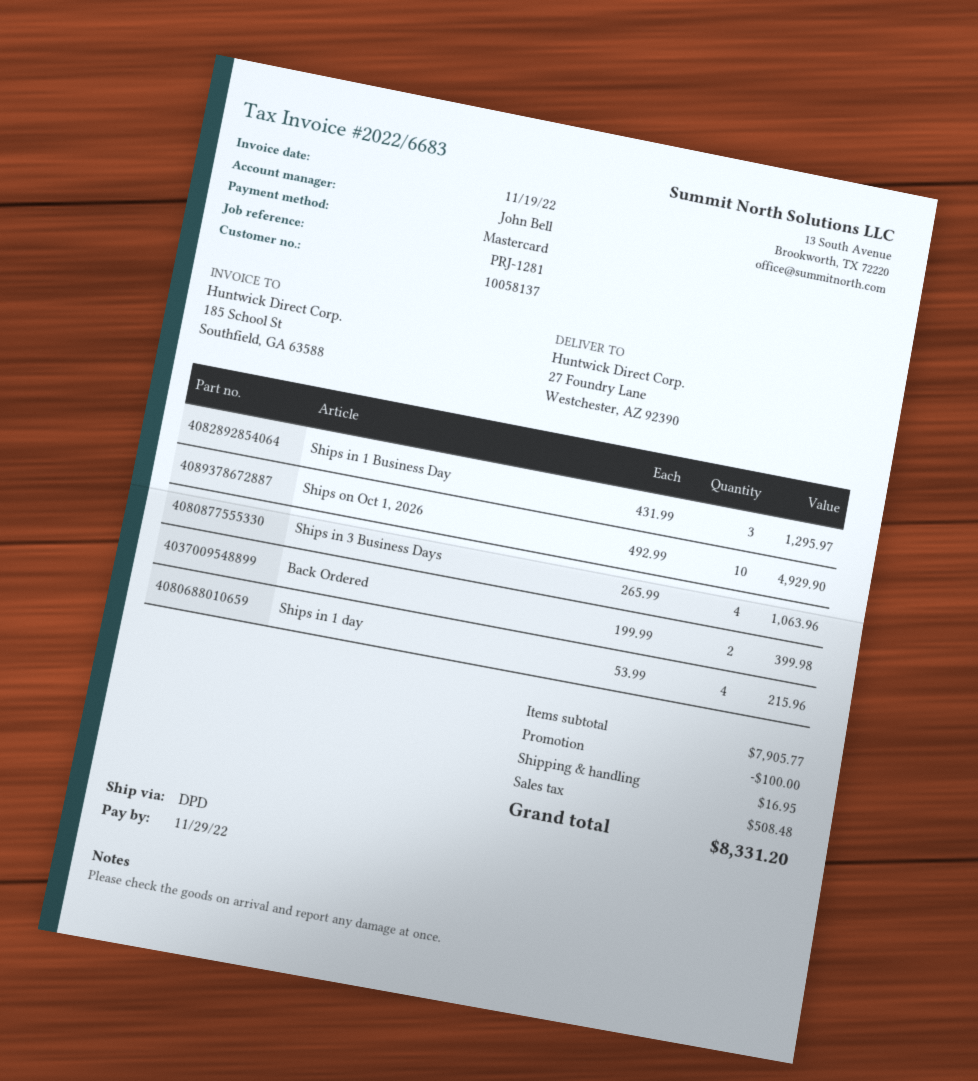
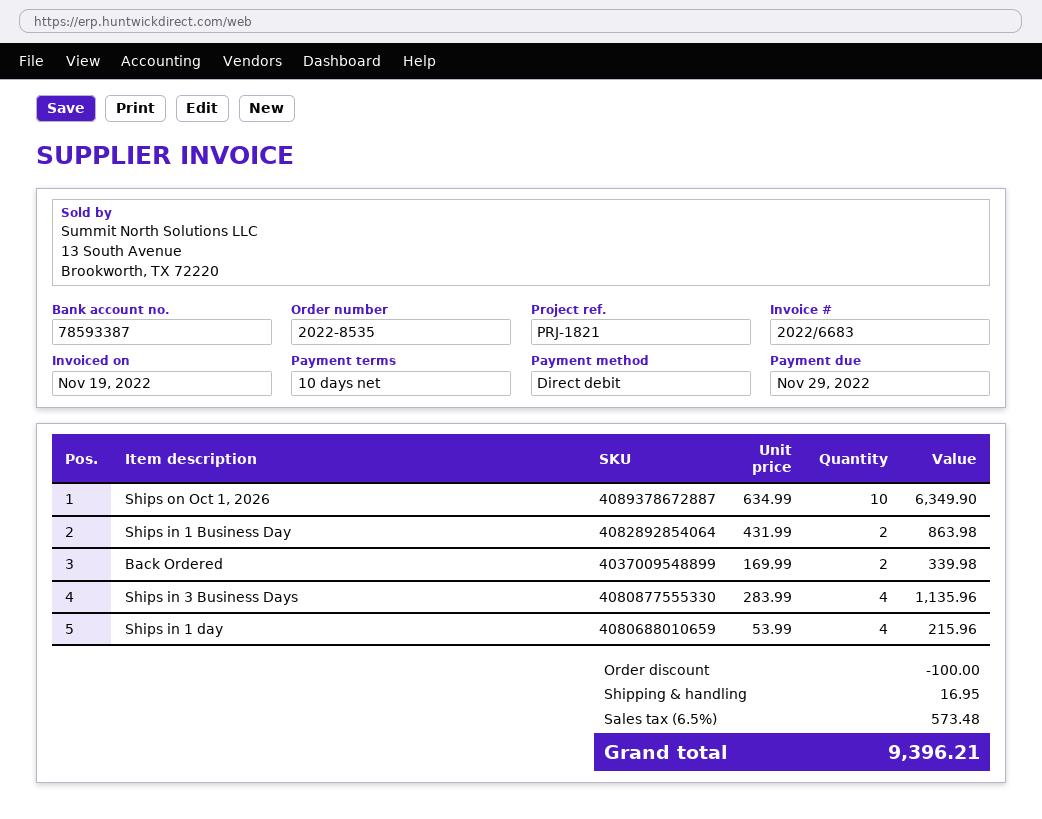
reference: PRJ-1281 -> PRJ-1821
payment method: Mastercard -> direct debit
Ships in 1 Business Day: 3 x 431.99 = 1295.97 -> 2 x 431.99 = 863.98
Ships on Oct 1, 2026: 10 x 492.99 = 4929.90 -> 10 x 634.99 = 6349.90
Ships in 3 Business Days: 4 x 265.99 = 1063.96 -> 4 x 283.99 = 1135.96
Back Ordered: 2 x 199.99 = 399.98 -> 2 x 169.99 = 339.98
tax: 508.48 -> 573.48
total: 8331.20 -> 9396.21

